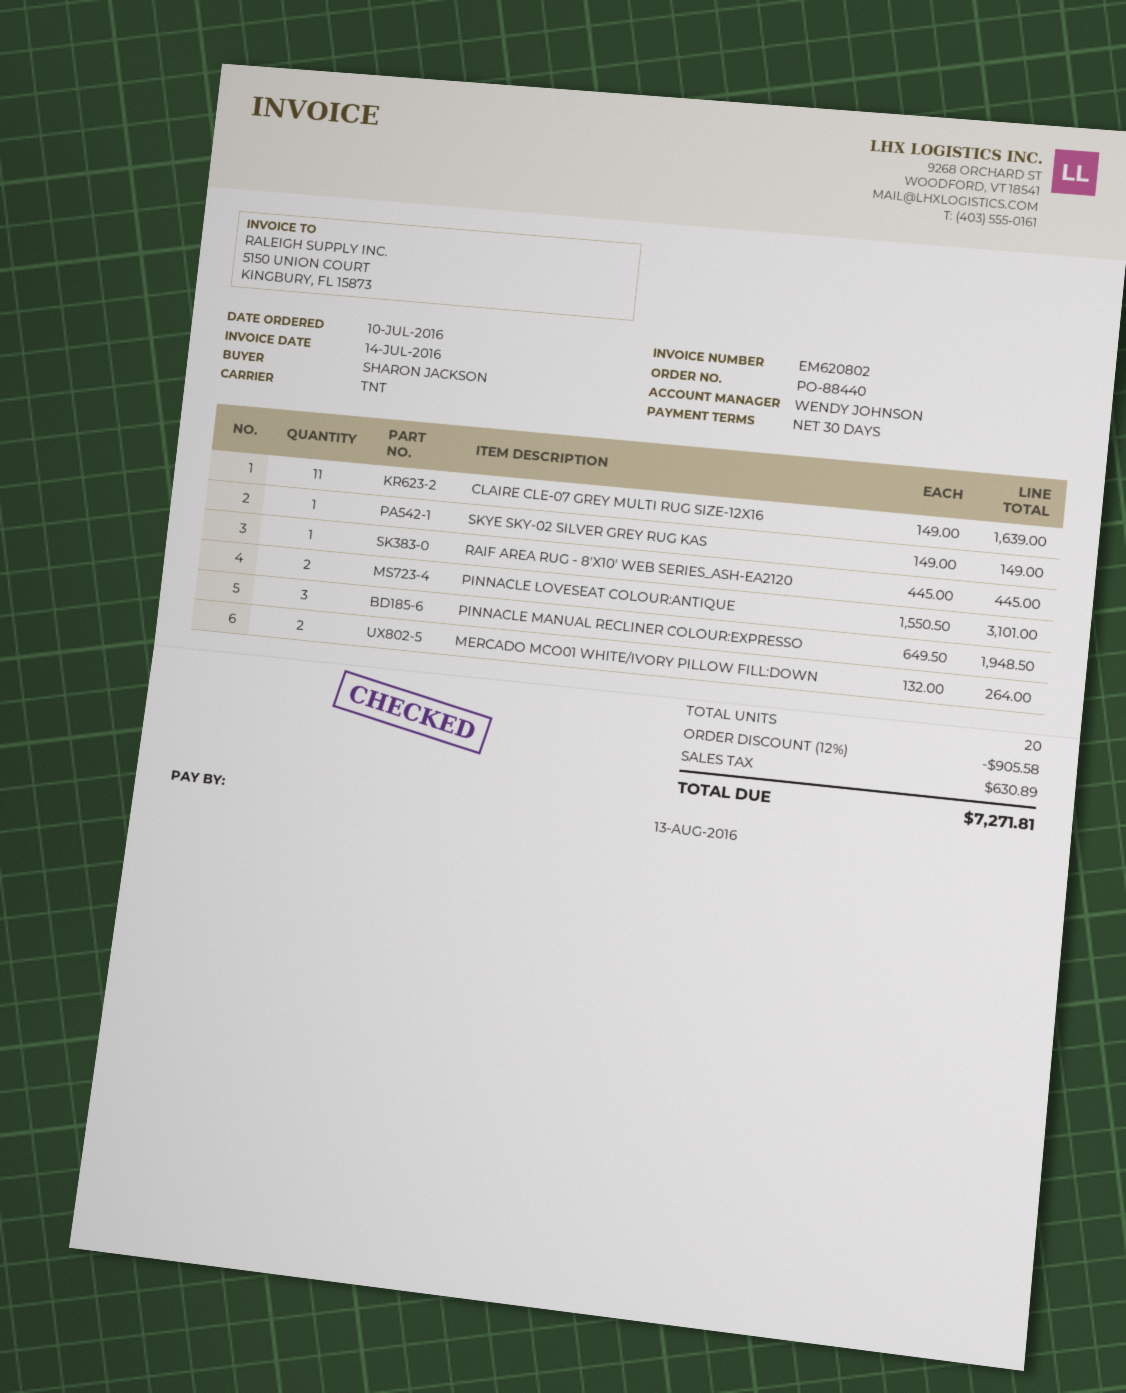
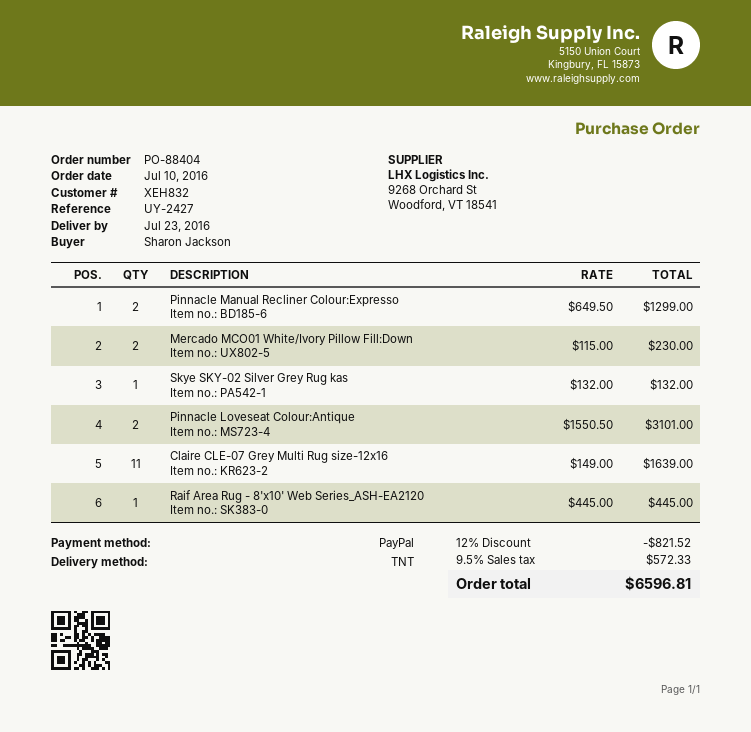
order number: PO-88440 -> PO-88404
SKYE SKY-02 SILVER GREY RUG KAS: 1 x 149.00 = 149.00 -> 1 x 132.00 = 132.00
PINNACLE MANUAL RECLINER COLOUR:EXPRESSO: 3 x 649.50 = 1948.50 -> 2 x 649.50 = 1299.00
MERCADO MCO01 WHITE/IVORY PILLOW FILL:DOWN: 2 x 132.00 = 264.00 -> 2 x 115.00 = 230.00
discount: 12% = 905.58 -> 12% = 821.52
tax: 630.89 -> 572.33
total: 7271.81 -> 6596.81

